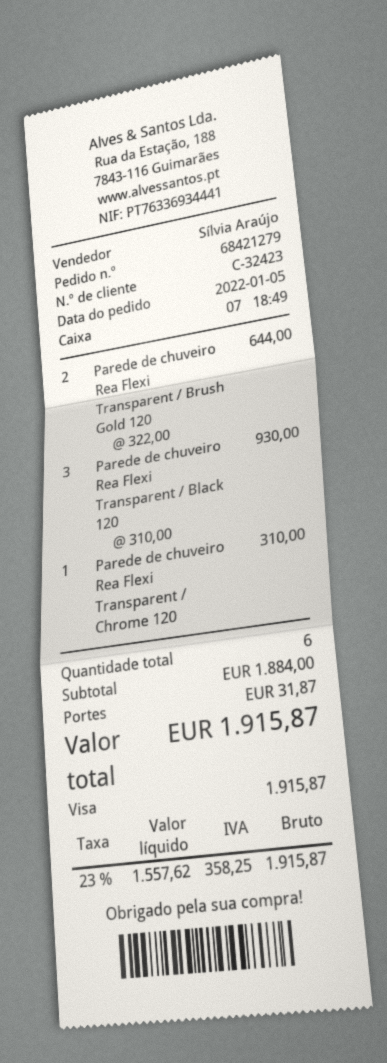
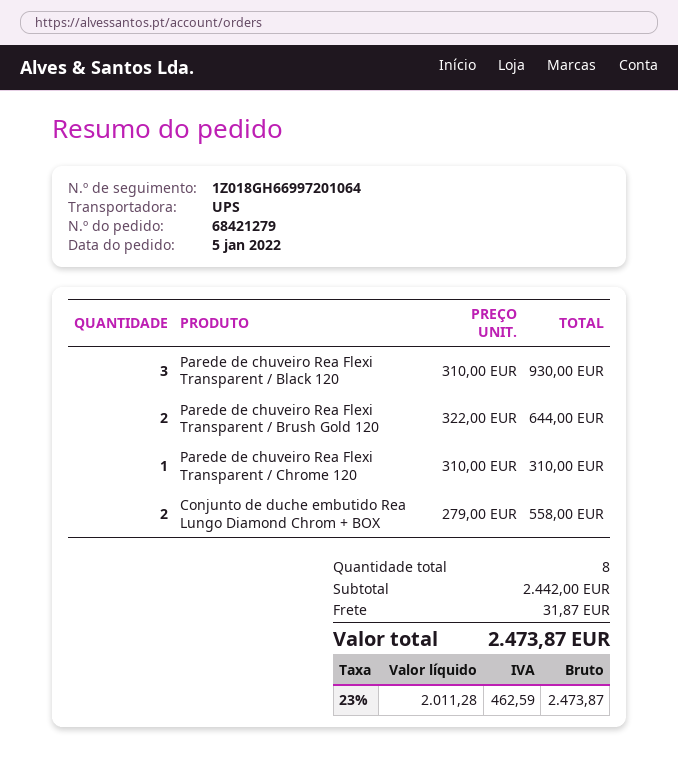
Conjunto de duche embutido Rea Lungo Diamond Chrom + BOX: none -> 2 x 279.00 = 558.00
total quantity: 6 -> 8
subtotal: 1884.00 -> 2442.00
net: 1557.62 -> 2011.28
tax: 23% = 358.25 -> 23% = 462.59
total: 1915.87 -> 2473.87

